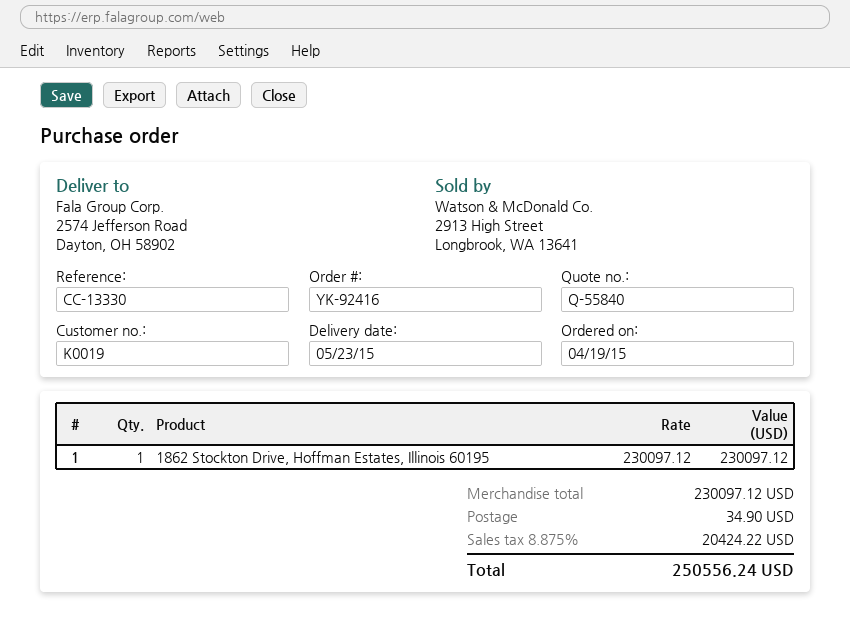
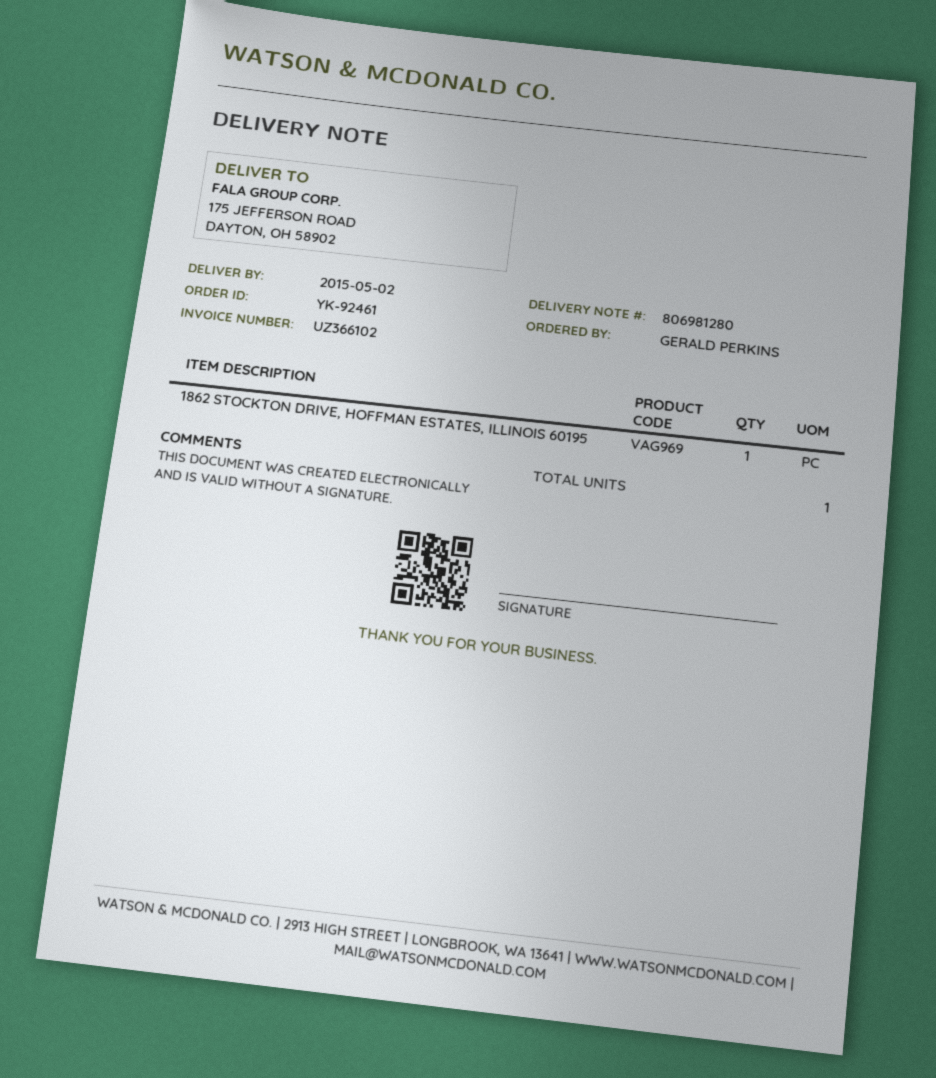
order number: YK-92416 -> YK-92461
delivery date: 2015-05-23 -> 2015-05-02
ship to: 2574 Jefferson Road, Dayton, OH 58902 -> 175 JEFFERSON ROAD, DAYTON, OH 58902

